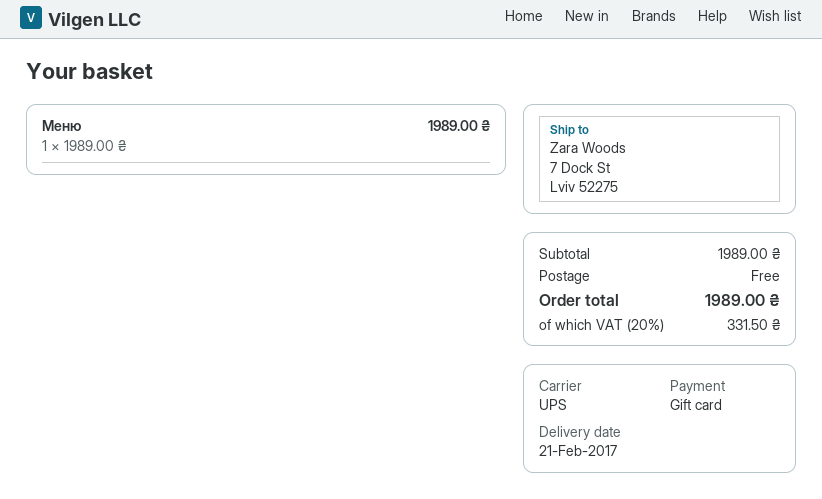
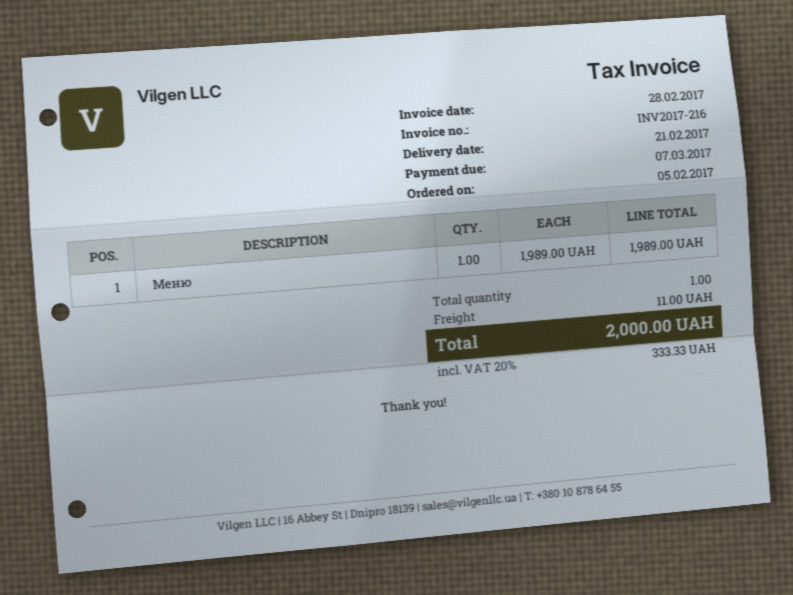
shipping: 0.00 -> 11.00
tax: 20% = 331.50 -> 20% = 333.33
total: 1989.00 -> 2000.00

